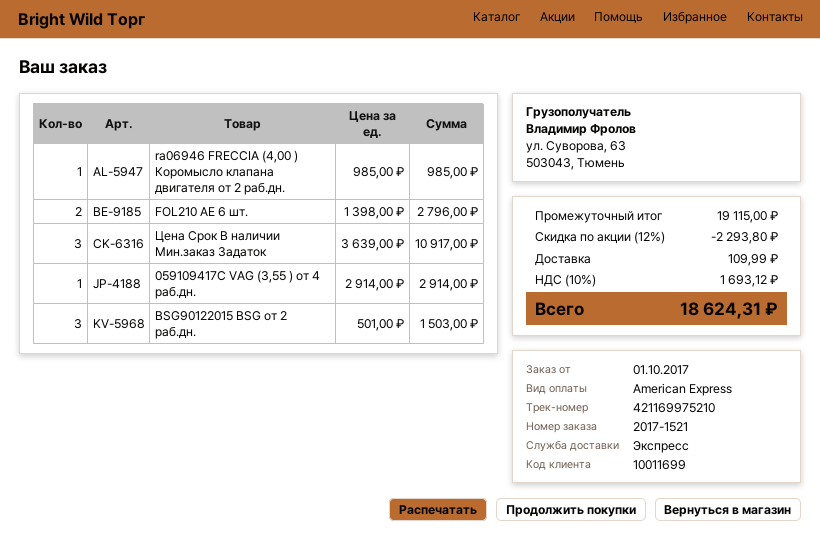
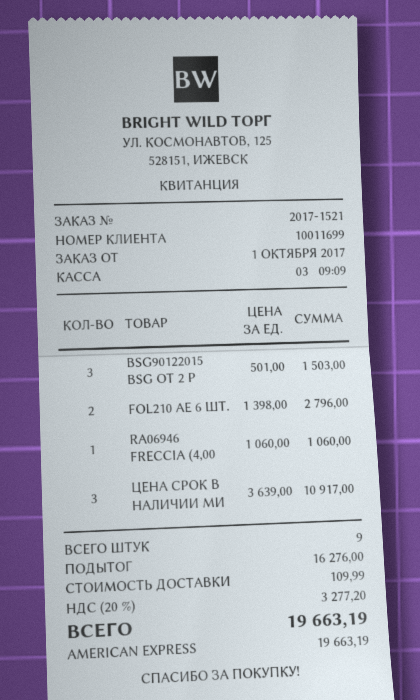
ra06946 FRECCIA (4,00 ) Коромысло клапана двигателя от 2 раб.дн.: 1 x 985.00 = 985.00 -> 1 x 1060.00 = 1060.00
059109417C VAG (3,55 ) от 4 раб.дн.: 1 x 2914.00 = 2914.00 -> none
subtotal: 19115.00 -> 16276.00
discount: 12% = 2293.80 -> none
tax: 10% = 1693.12 -> 20% = 3277.20
total: 18624.31 -> 19663.19

